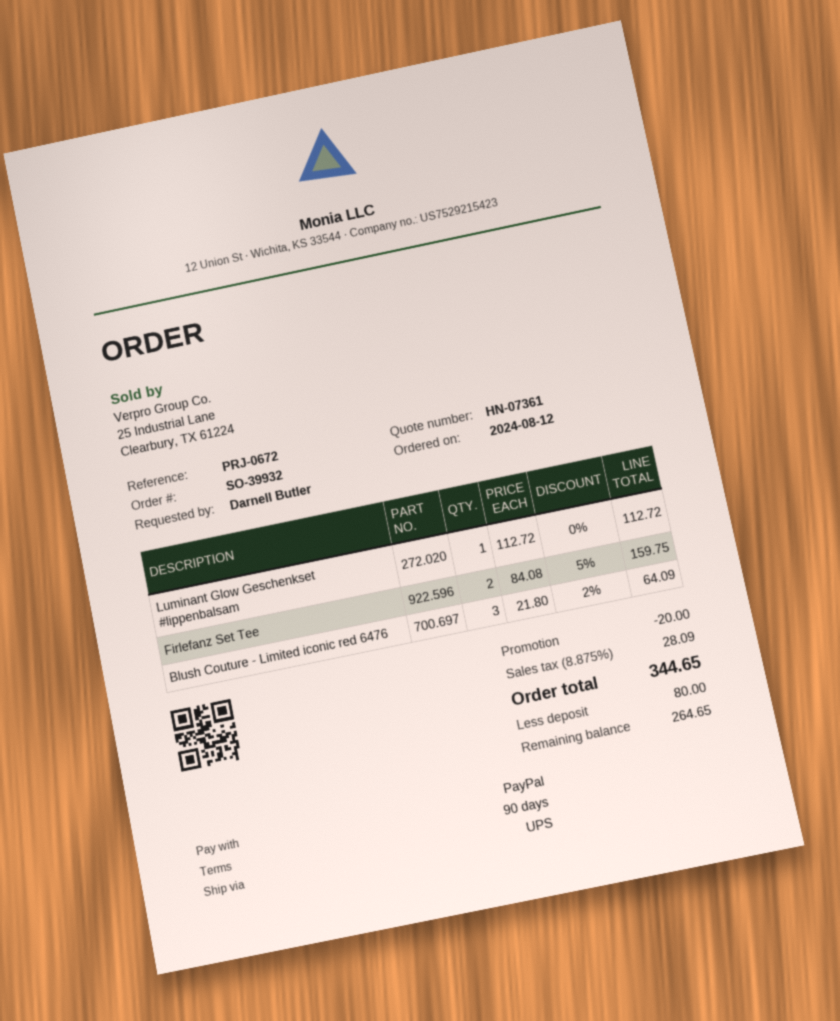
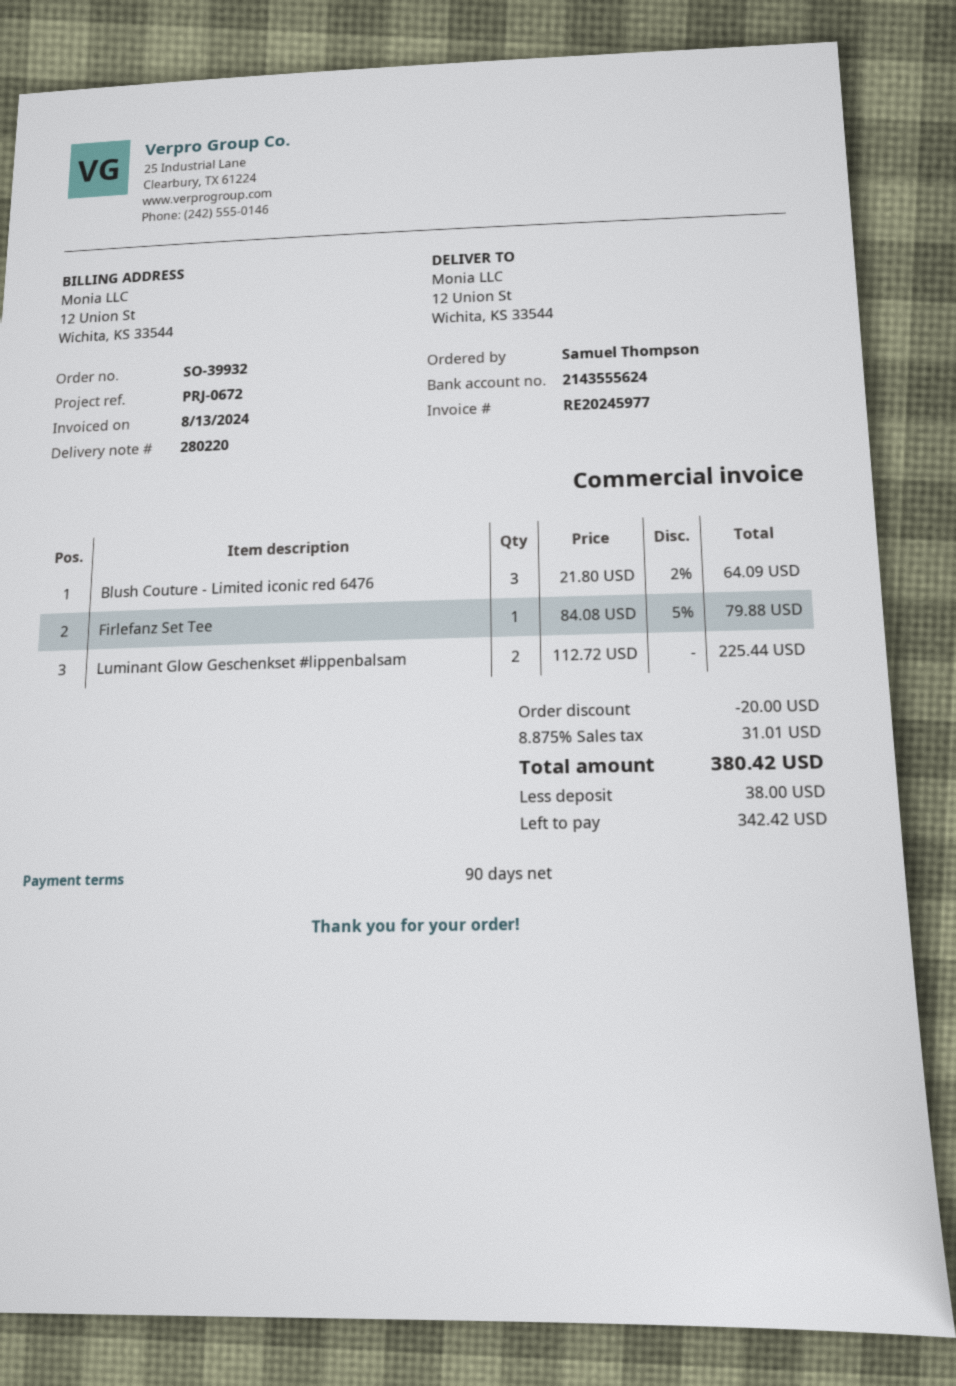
ordered by: Darnell Butler -> Samuel Thompson
Luminant Glow Geschenkset #lippenbalsam: 1 x 112.72 = 112.72 -> 2 x 112.72 = 225.44
Firlefanz Set Tee: 2 x 84.08 - 5% = 159.75 -> 1 x 84.08 - 5% = 79.88
tax: 8.875% = 28.09 -> 8.875% = 31.01
total: 344.65 -> 380.42
deposit: 80.00 -> 38.00
balance: 264.65 -> 342.42

